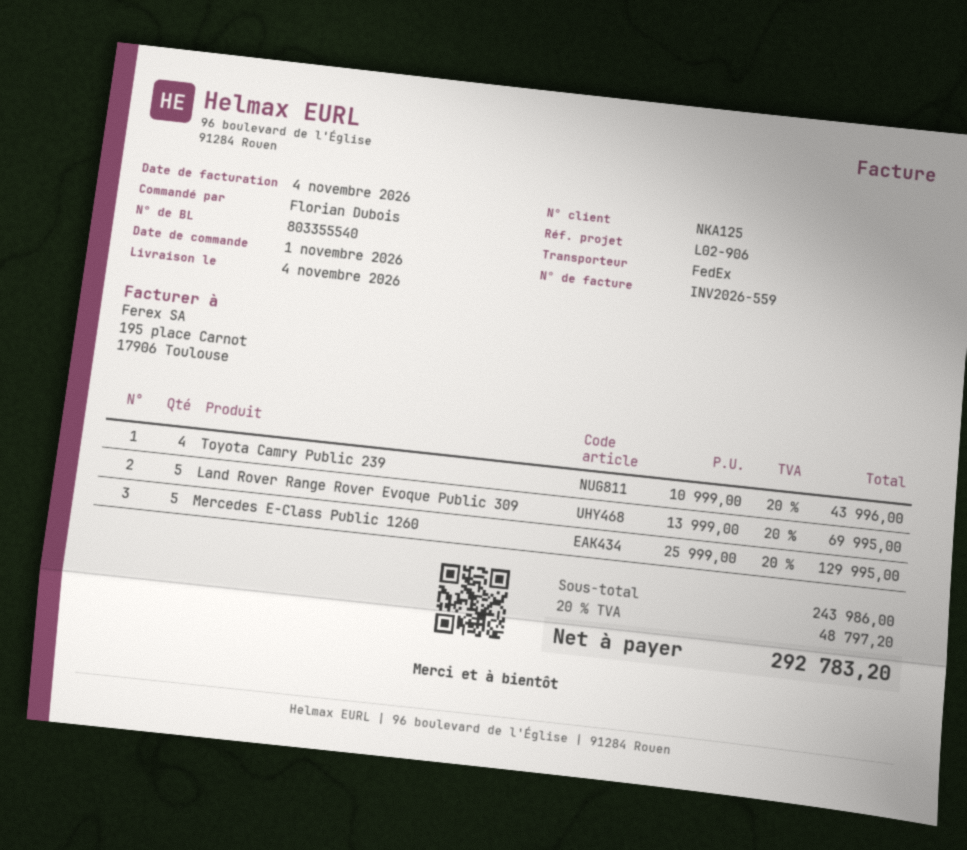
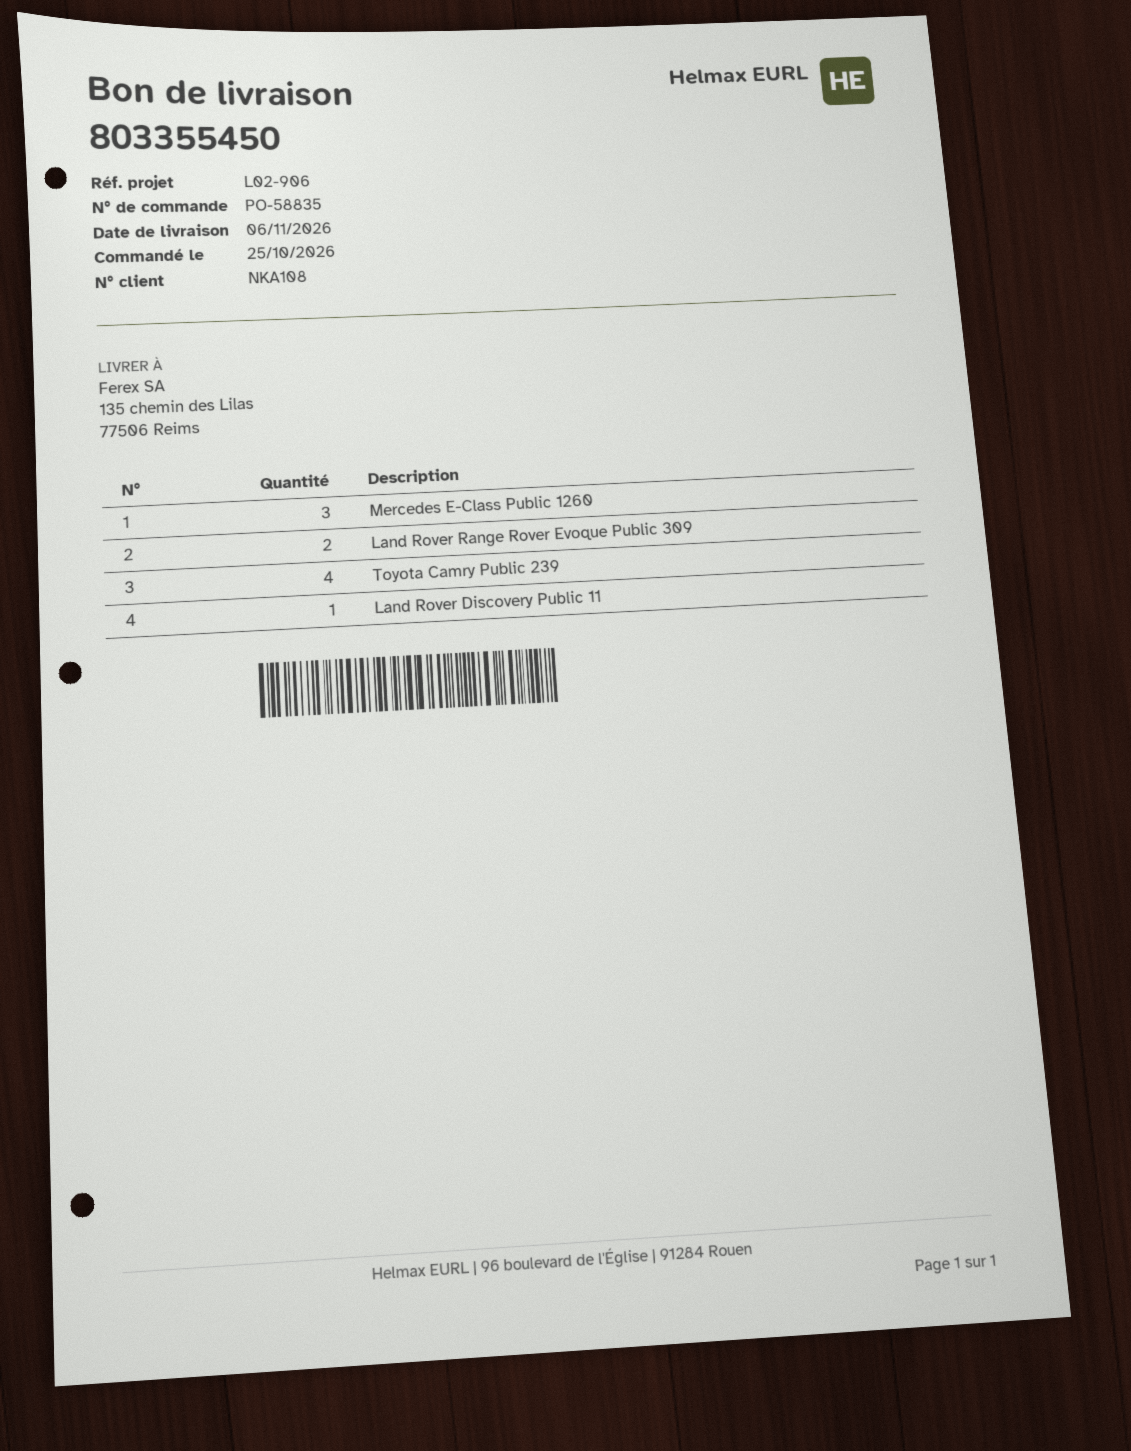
order date: 2026-11-01 -> 2026-10-25
delivery note number: 803355540 -> 803355450
delivery date: 2026-11-04 -> 2026-11-06
customer number: NKA125 -> NKA108
Land Rover Range Rover Evoque Public 309: 5 -> 2
Mercedes E-Class Public 1260: 5 -> 3
Land Rover Discovery Public 11: none -> 1

